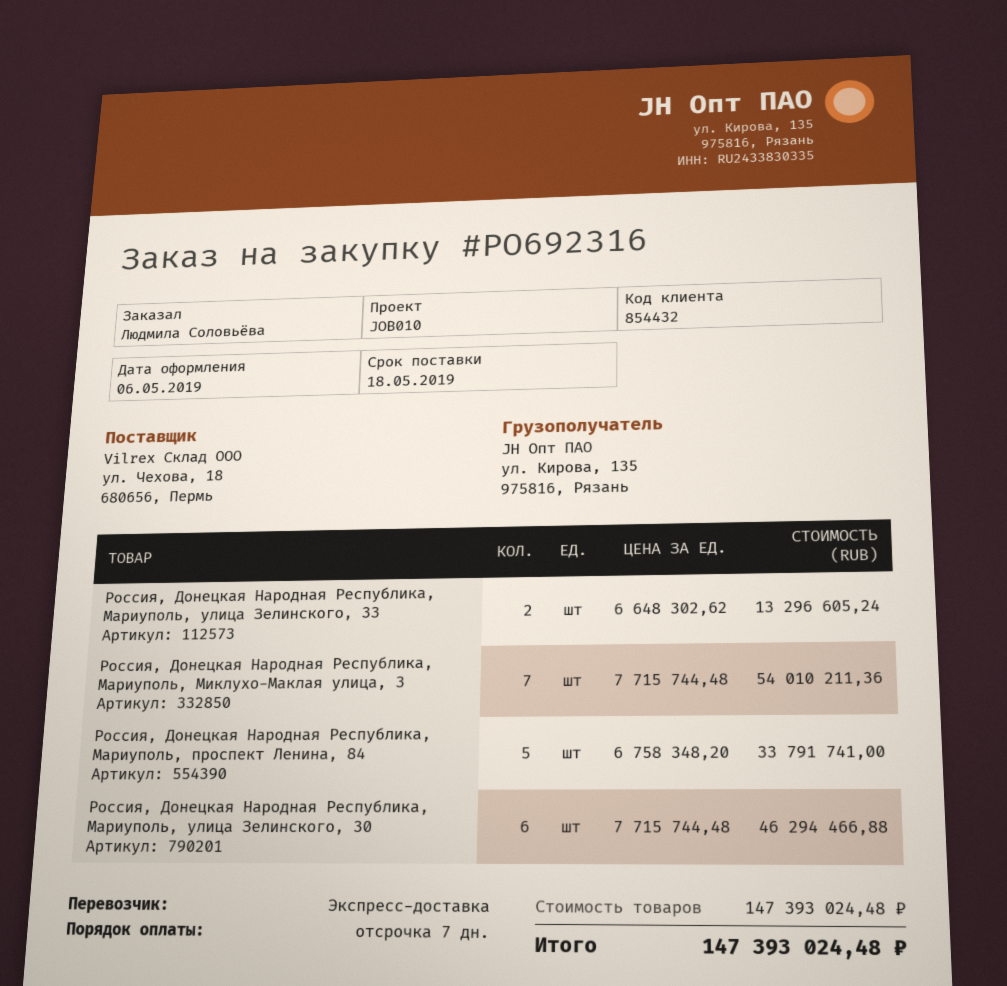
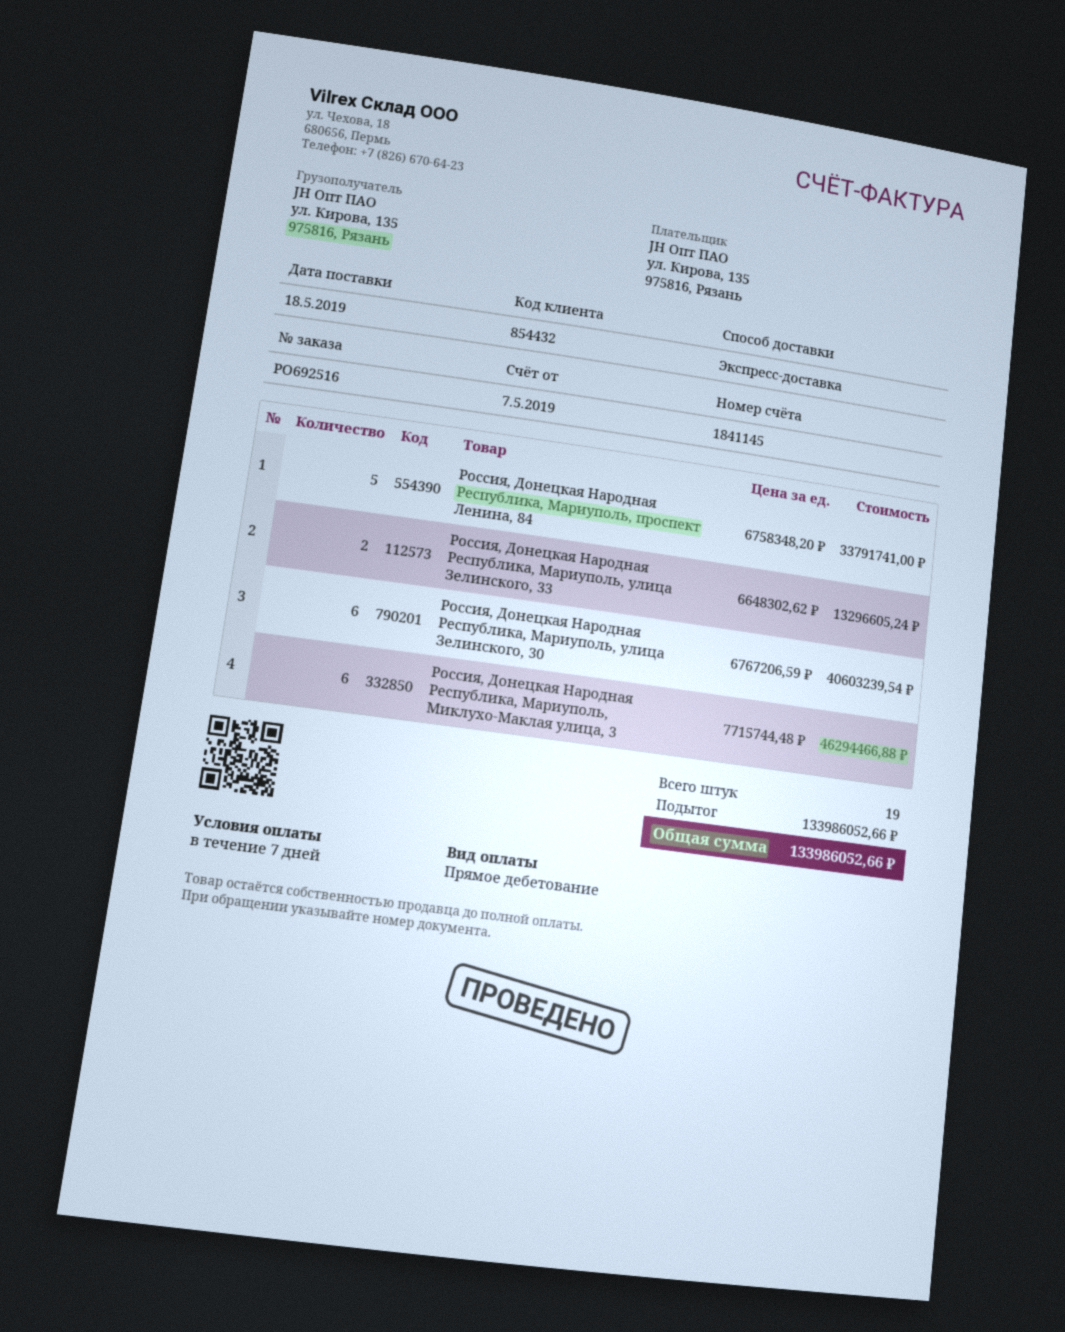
order number: PO692316 -> PO692516
Россия, Донецкая Народная Республика, Мариуполь, Миклухо-Маклая улица, 3: 7 x 7715744.48 = 54010211.36 -> 6 x 7715744.48 = 46294466.88
Россия, Донецкая Народная Республика, Мариуполь, улица Зелинского, 30: 6 x 7715744.48 = 46294466.88 -> 6 x 6767206.59 = 40603239.54
subtotal: 147393024.48 -> 133986052.66
total: 147393024.48 -> 133986052.66

